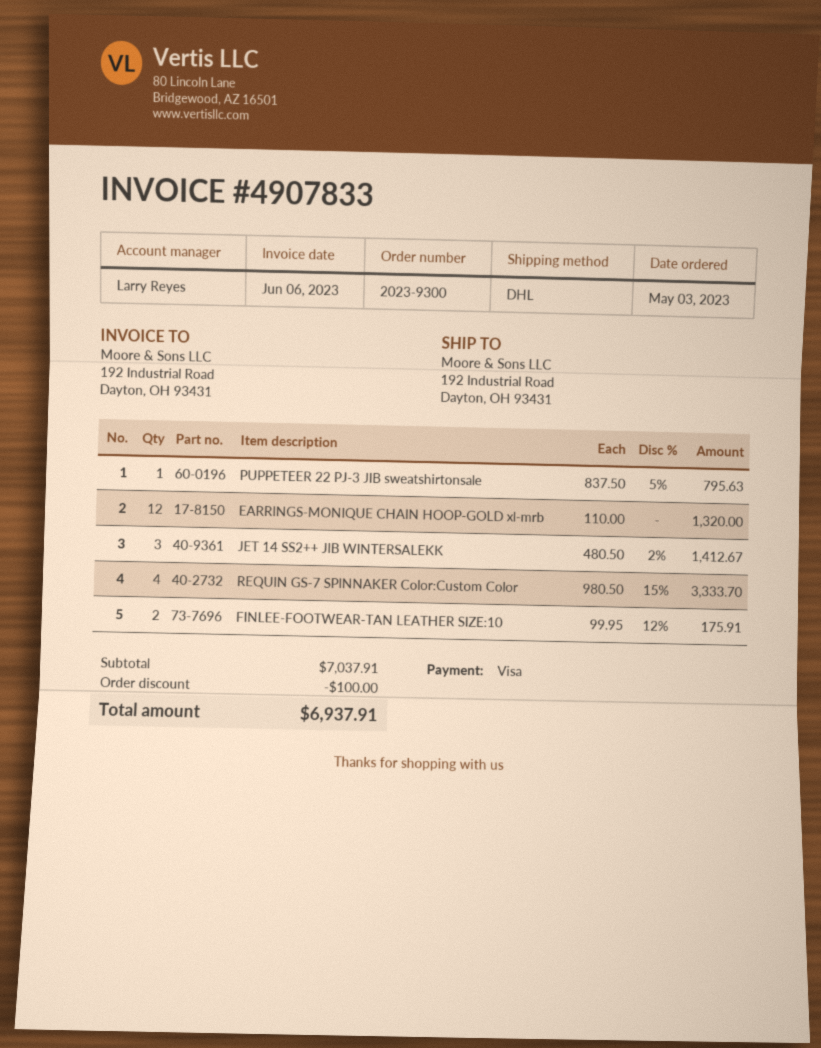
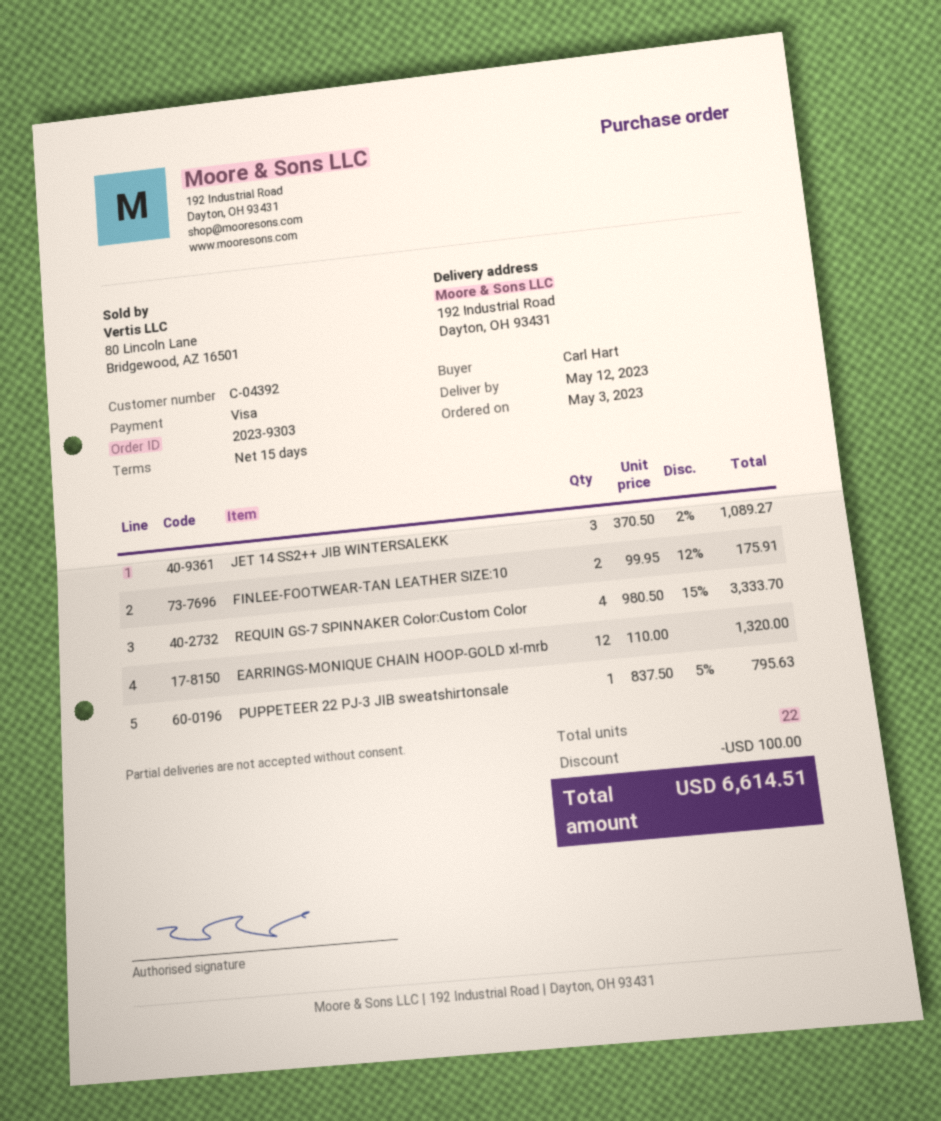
order number: 2023-9300 -> 2023-9303
JET 14 SS2++ JIB WINTERSALEKK: 3 x 480.50 - 2% = 1412.67 -> 3 x 370.50 - 2% = 1089.27
total: 6937.91 -> 6614.51

